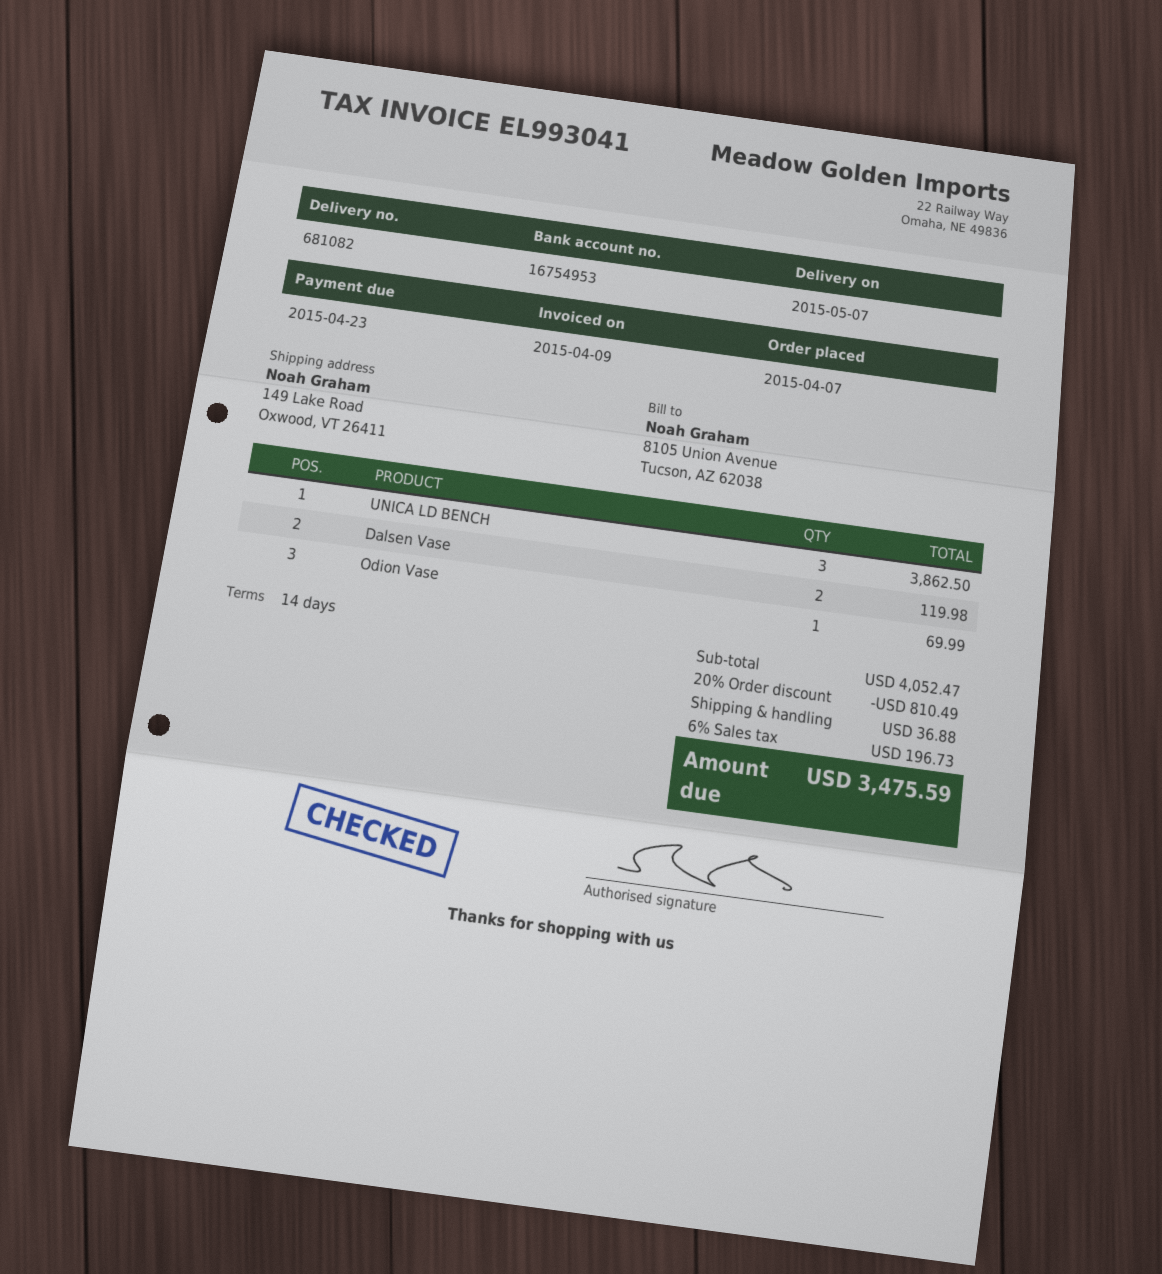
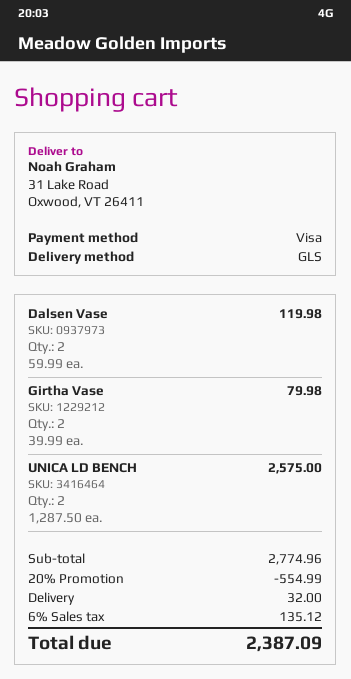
ship to: 149 Lake Road, Oxwood, VT 26411 -> 31 Lake Road, Oxwood, VT 26411
UNICA LD BENCH: 3 for 3862.50 -> 2 for 2575.00
Odion Vase: 1 for 69.99 -> none
Girtha Vase: none -> 2 for 79.98
subtotal: 4052.47 -> 2774.96
discount: 20% = 810.49 -> 20% = 554.99
shipping: 36.88 -> 32.00
tax: 6% = 196.73 -> 6% = 135.12
total: 3475.59 -> 2387.09

